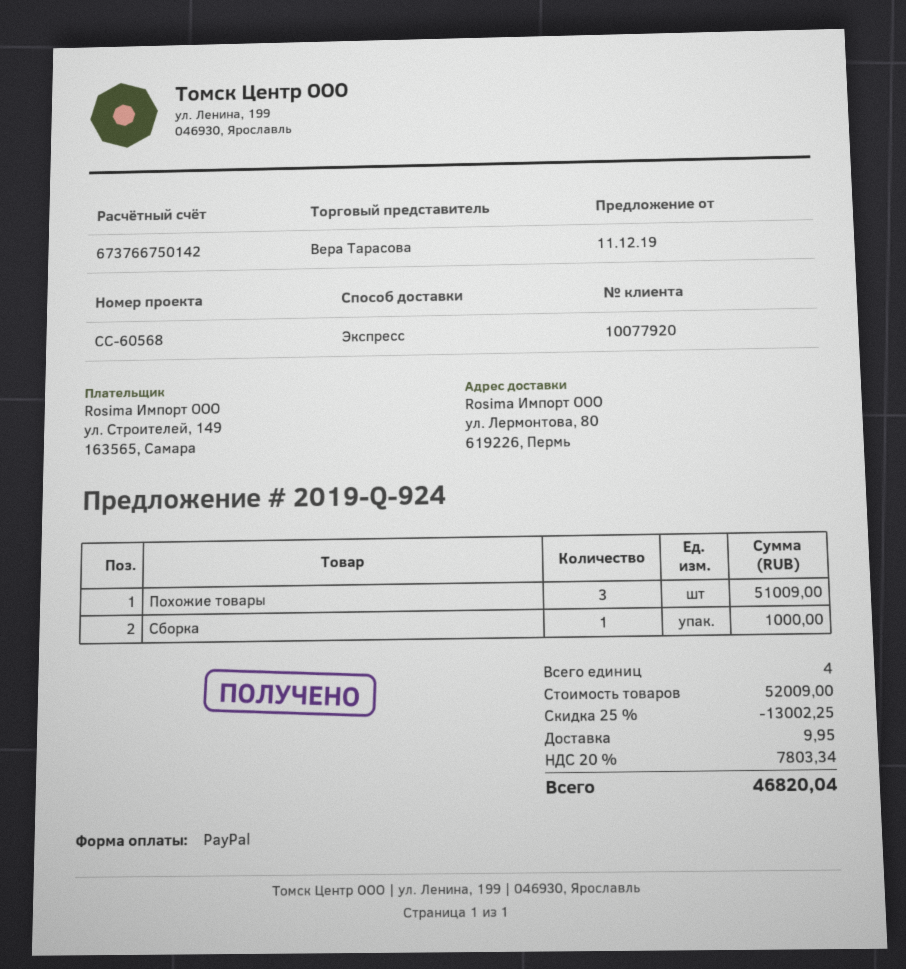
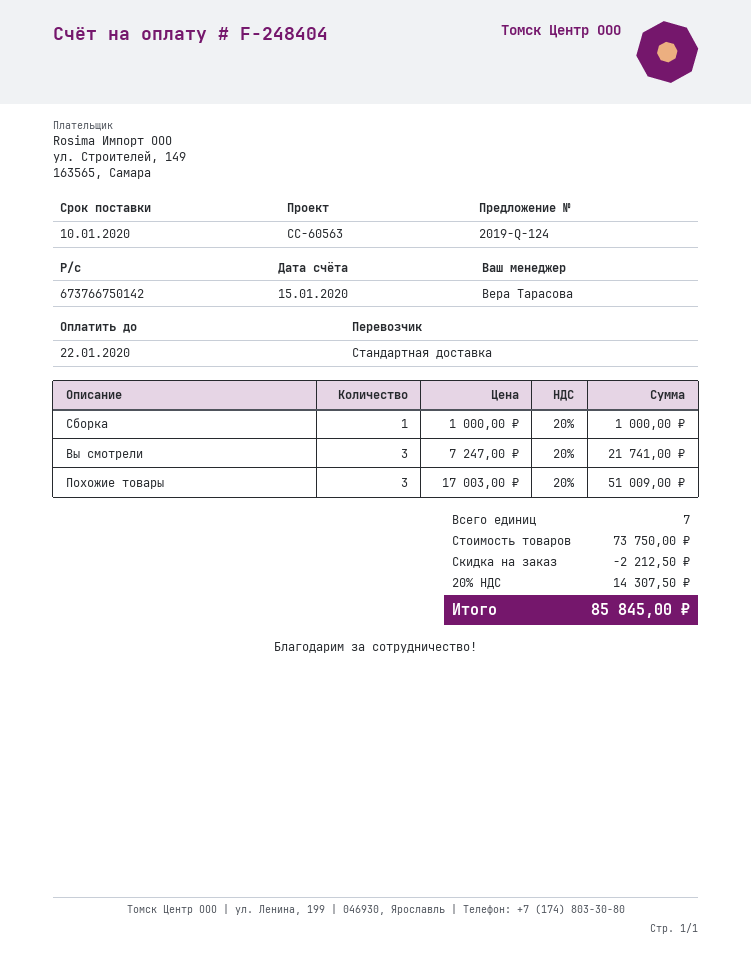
quote number: 2019-Q-924 -> 2019-Q-124
reference: CC-60568 -> CC-60563
shipping method: express -> standard
Вы смотрели: none -> 3 for 21741.00
total quantity: 4 -> 7
subtotal: 52009.00 -> 73750.00
discount: 13002.25 -> 2212.50
shipping: 9.95 -> none
tax: 20% = 7803.34 -> 20% = 14307.50
total: 46820.04 -> 85845.00

